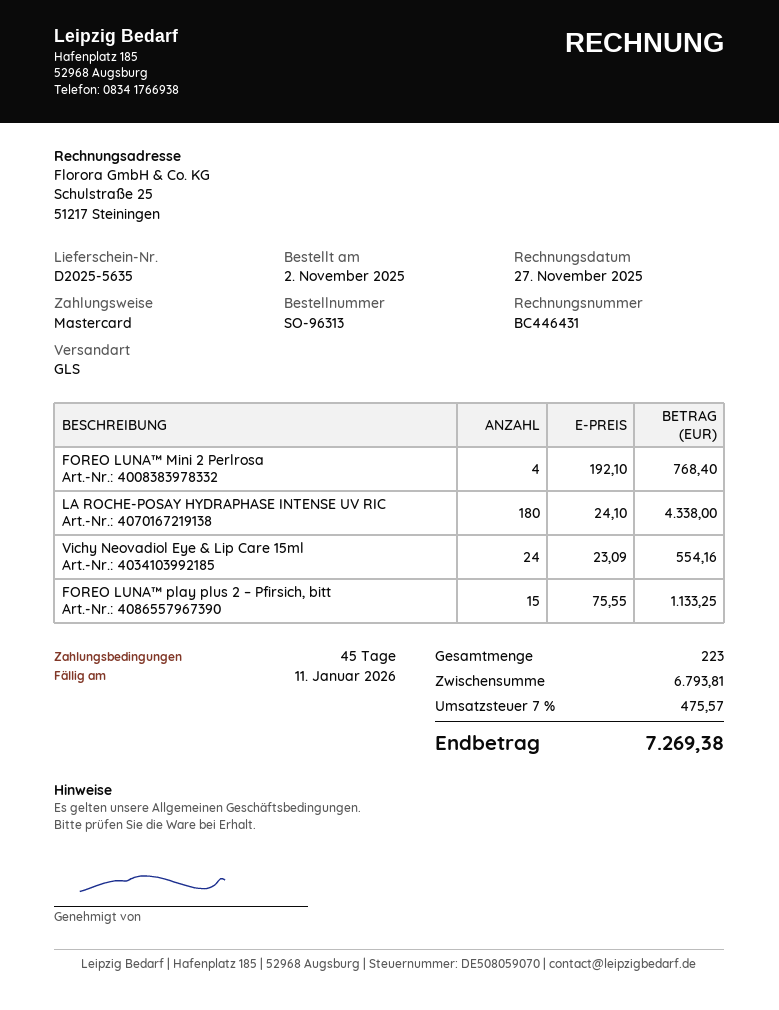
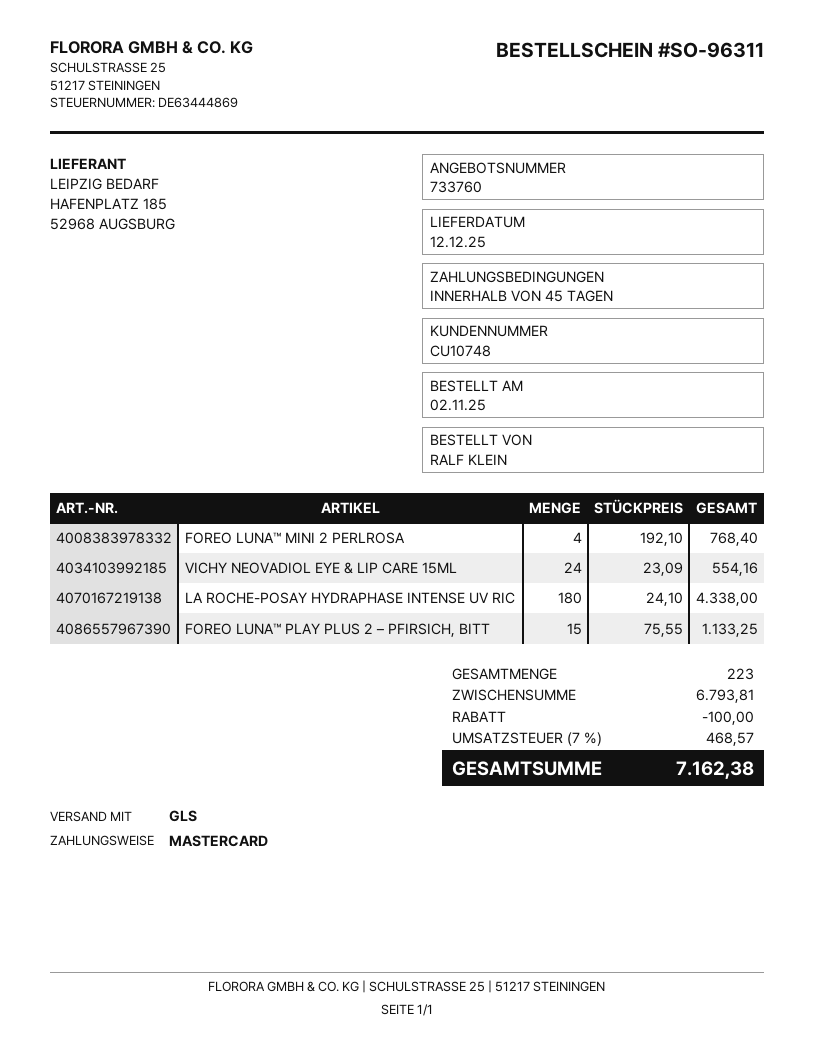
order number: SO-96313 -> SO-96311
discount: none -> 100.00
tax: 7% = 475.57 -> 7% = 468.57
total: 7269.38 -> 7162.38

